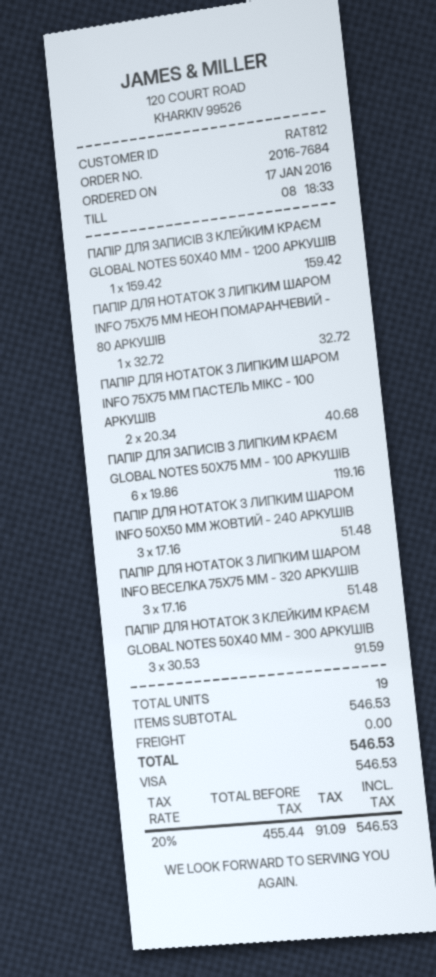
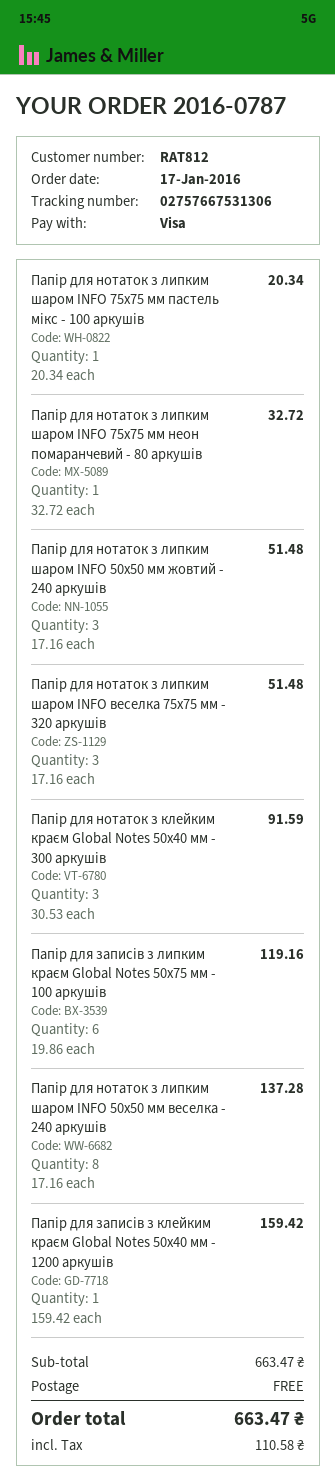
order number: 2016-7684 -> 2016-0787
ПАПІР ДЛЯ НОТАТОК З ЛИПКИМ ШАРОМ INFO 75Х75 ММ ПАСТЕЛЬ МІКС - 100 АРКУШІВ: 2 x 20.34 = 40.68 -> 1 x 20.34 = 20.34
Папір для нотаток з липким шаром INFO 50х50 мм веселка - 240 аркушів: none -> 8 x 17.16 = 137.28
subtotal: 546.53 -> 663.47
tax: 91.09 -> 110.58
total: 546.53 -> 663.47

